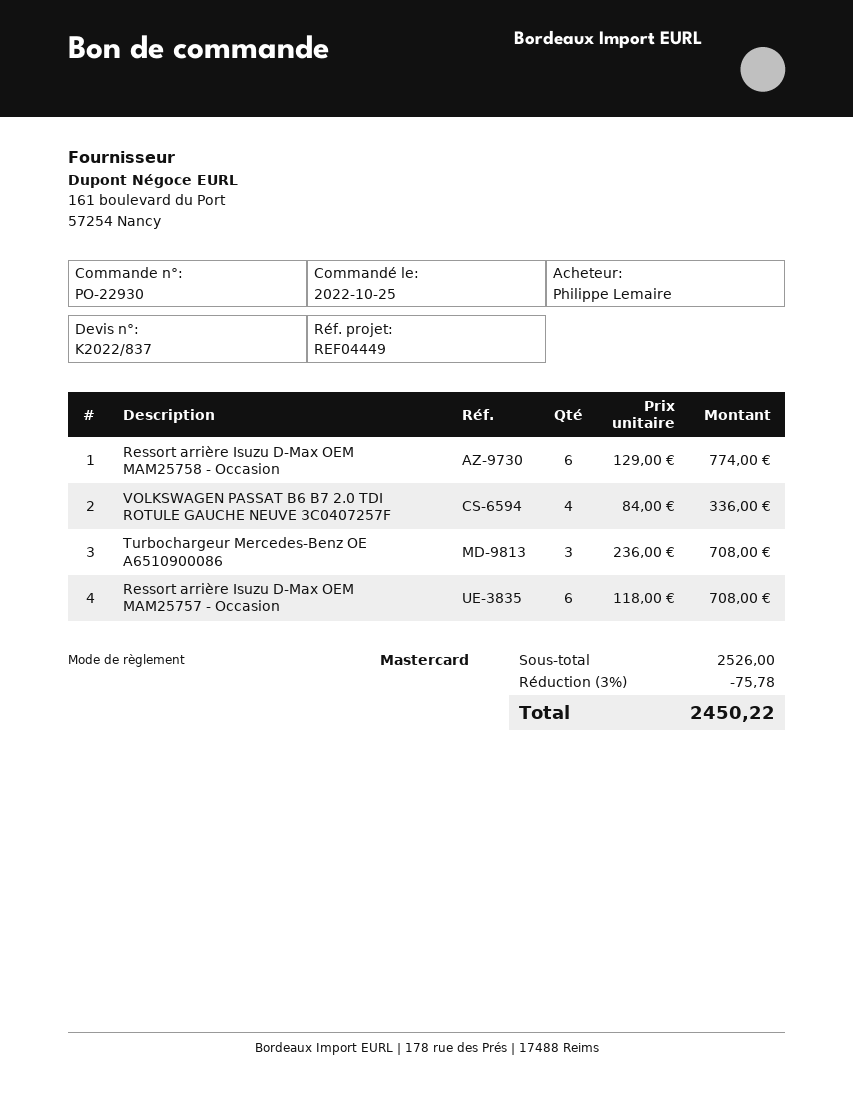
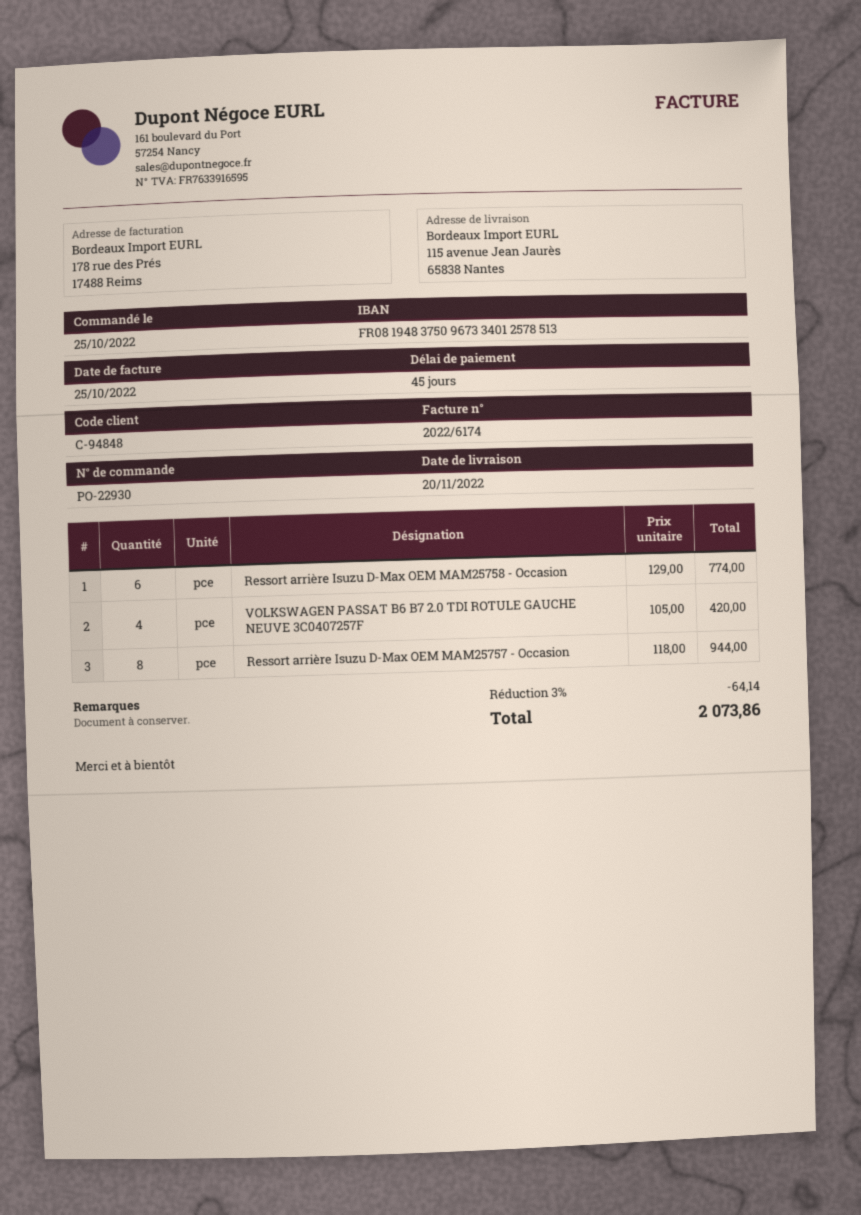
VOLKSWAGEN PASSAT B6 B7 2.0 TDI ROTULE GAUCHE NEUVE 3C0407257F: 4 x 84.00 = 336.00 -> 4 x 105.00 = 420.00
Turbochargeur Mercedes-Benz OE A6510900086: 3 x 236.00 = 708.00 -> none
Ressort arrière Isuzu D-Max OEM MAM25757 - Occasion: 6 x 118.00 = 708.00 -> 8 x 118.00 = 944.00
discount: 3% = 75.78 -> 3% = 64.14
total: 2450.22 -> 2073.86

